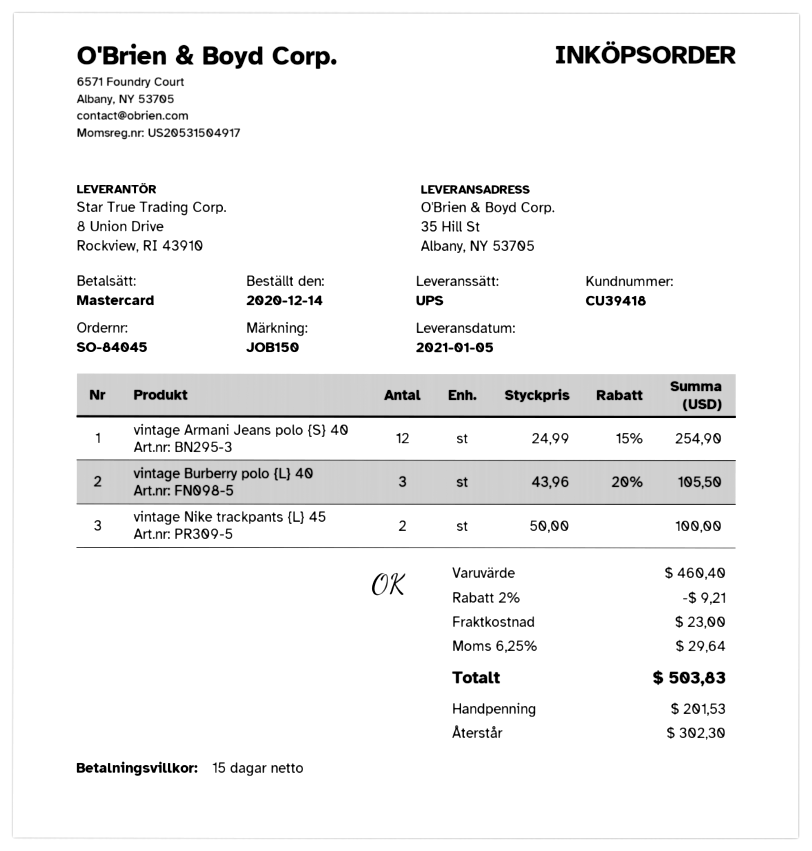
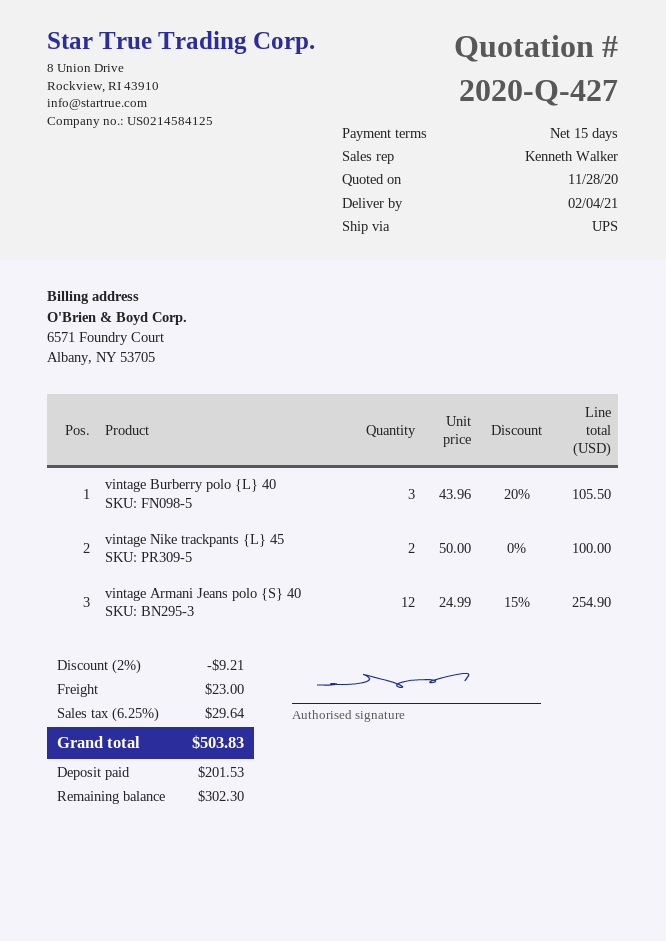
delivery date: 2021-01-05 -> 2021-02-04

